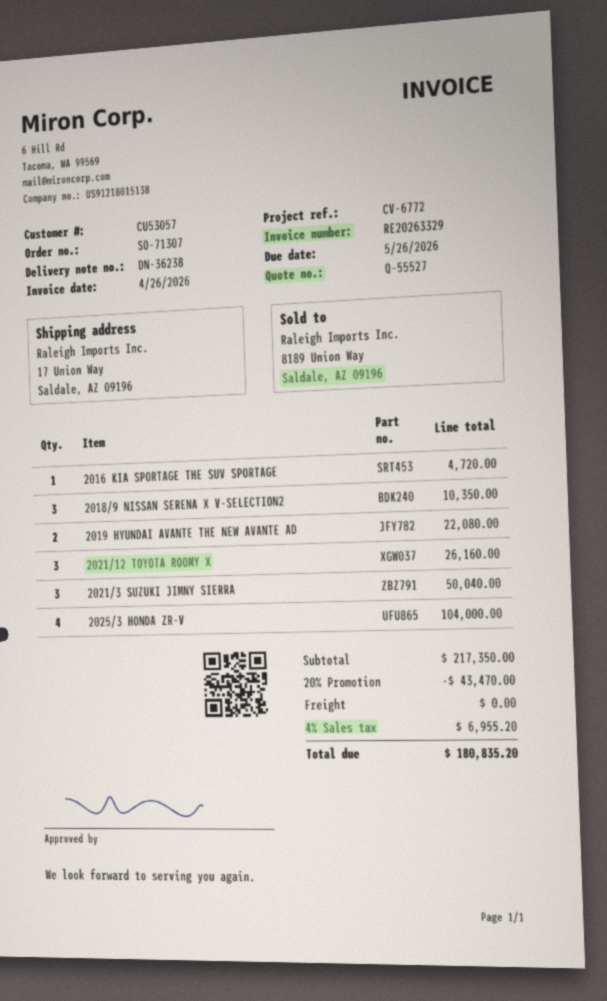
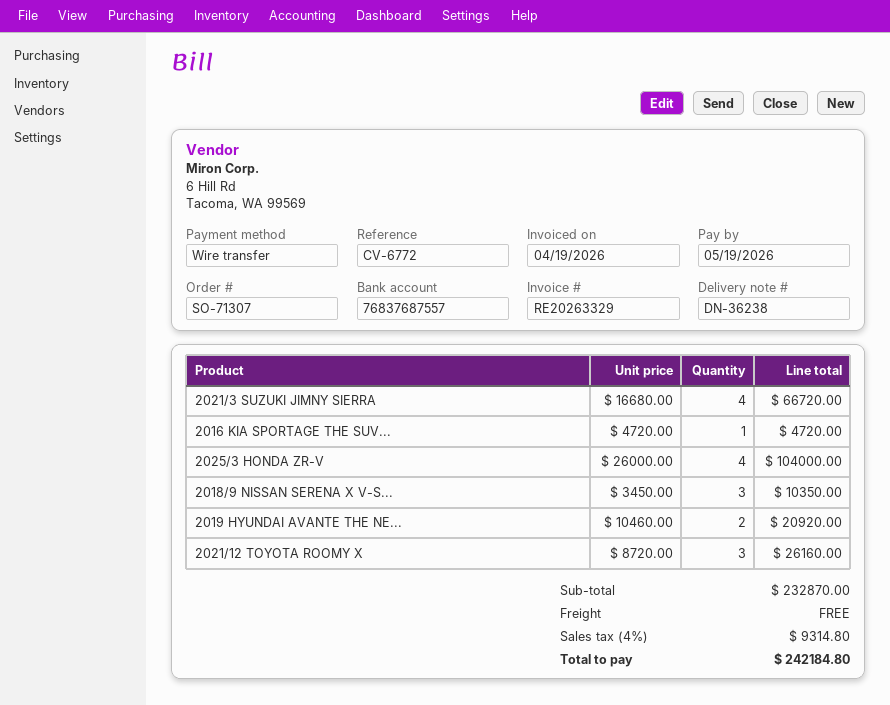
invoice date: 2026-04-26 -> 2026-04-19
due date: 2026-05-26 -> 2026-05-19
2019 HYUNDAI AVANTE THE NEW AVANTE AD: 2 for 22080.00 -> 2 for 20920.00
2021/3 SUZUKI JIMNY SIERRA: 3 for 50040.00 -> 4 for 66720.00
subtotal: 217350.00 -> 232870.00
discount: 20% = 43470.00 -> none
tax: 4% = 6955.20 -> 4% = 9314.80
total: 180835.20 -> 242184.80

